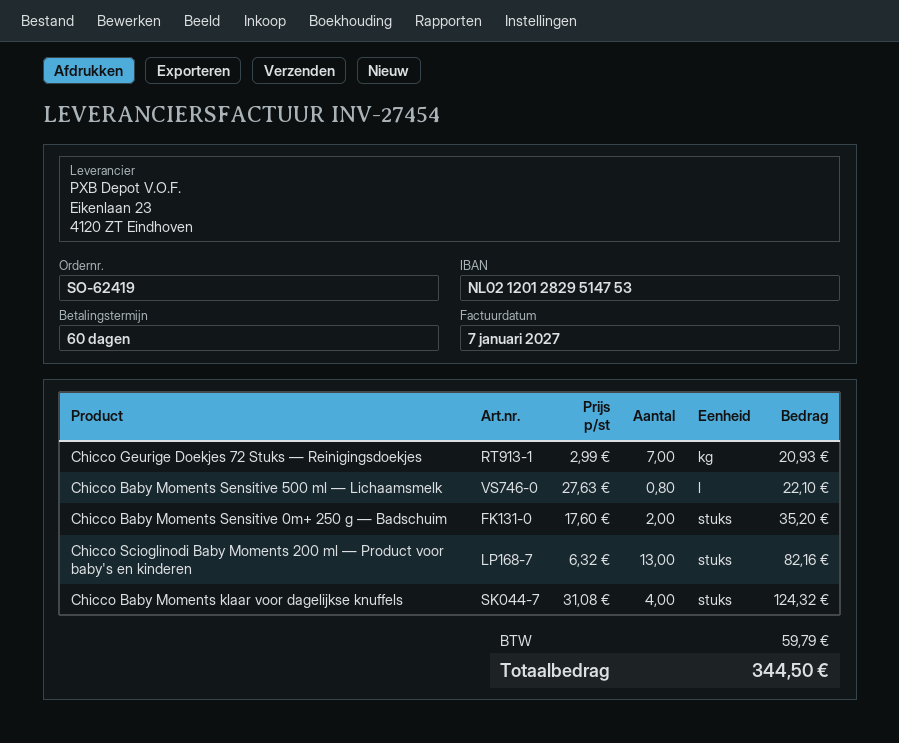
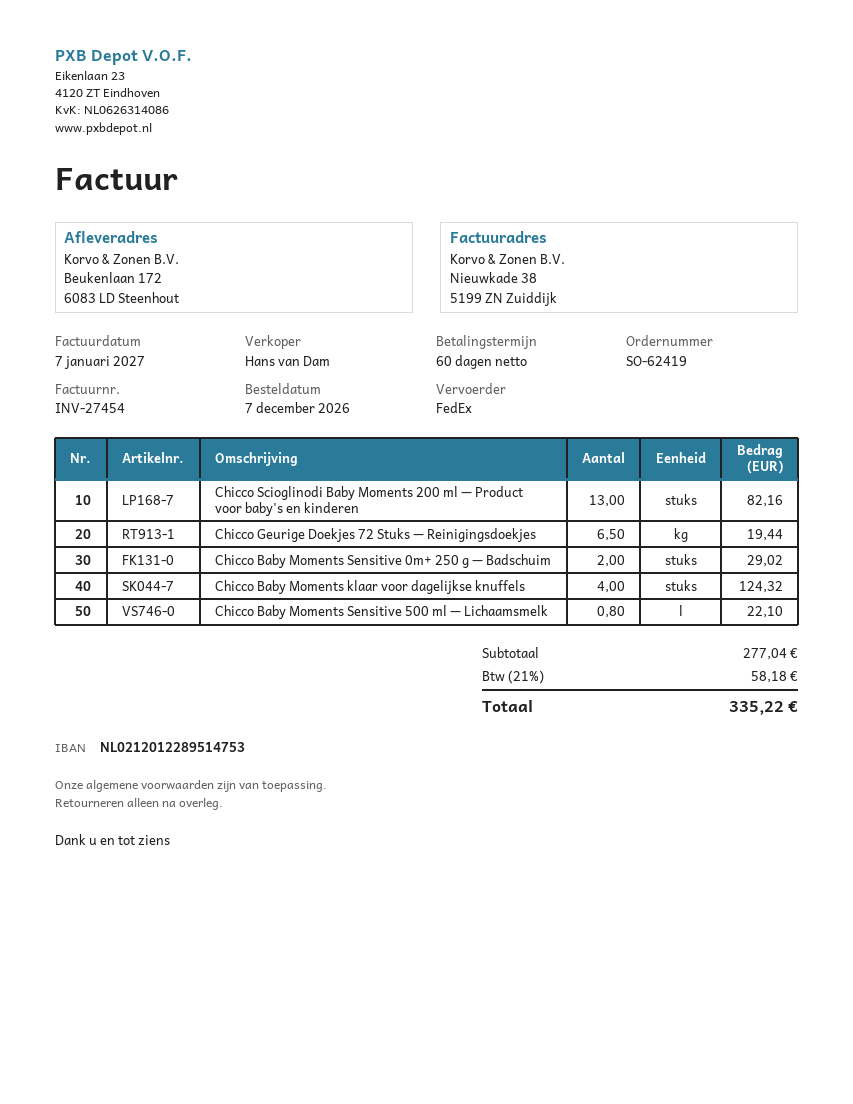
bank account: NL0212012829514753 -> NL0212012289514753
Chicco Geurige Doekjes 72 Stuks — Reinigingsdoekjes: 7 for 20.93 -> 6.5 for 19.44
Chicco Baby Moments Sensitive 0m+ 250 g — Badschuim: 2 for 35.20 -> 2 for 29.02
tax: 59.79 -> 58.18
total: 344.50 -> 335.22

